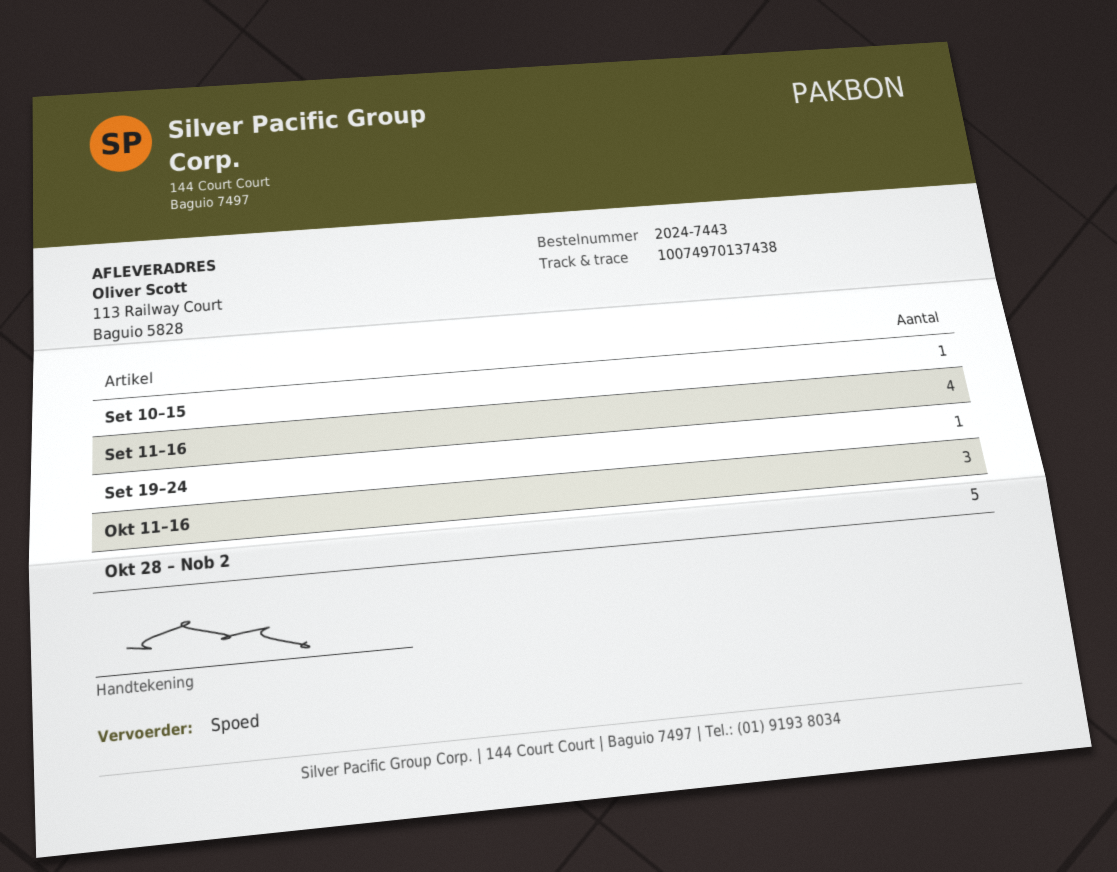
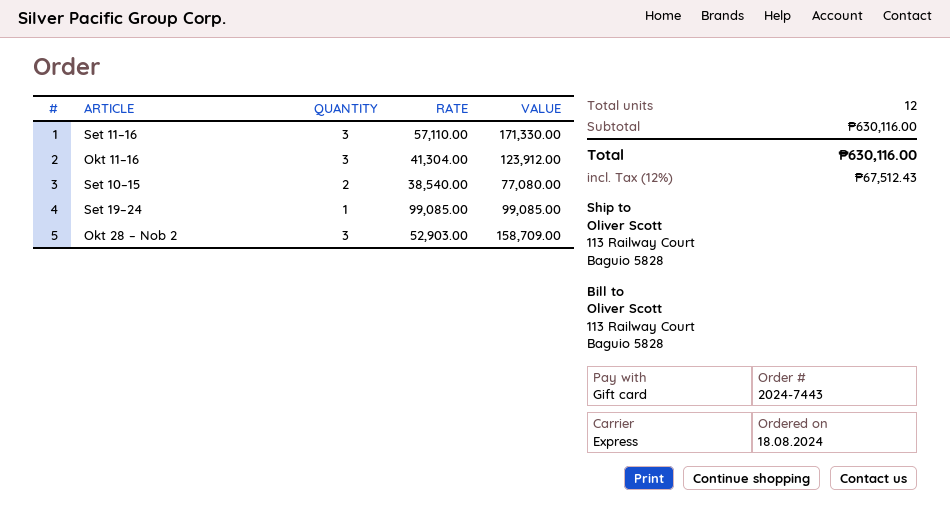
Set 10–15: 1 -> 2
Set 11–16: 4 -> 3
Okt 28 – Nob 2: 5 -> 3

